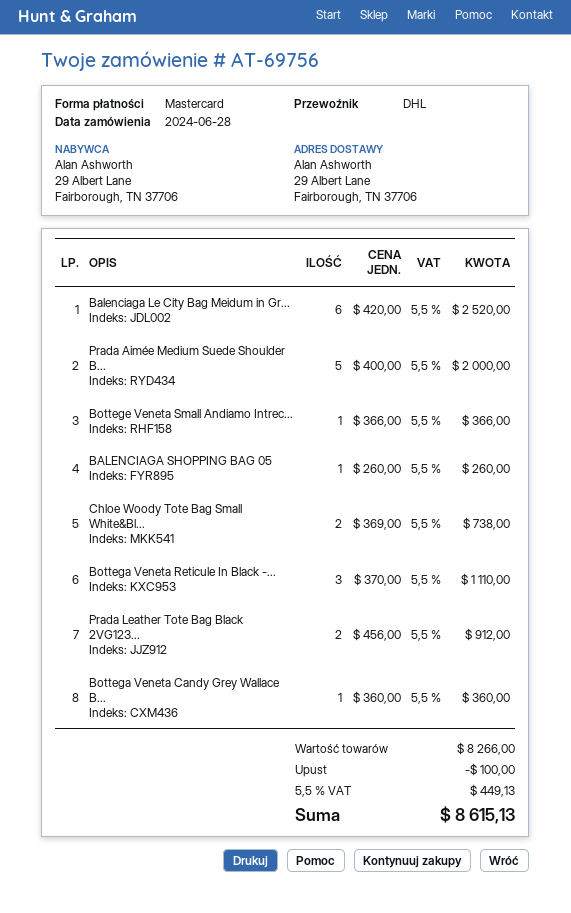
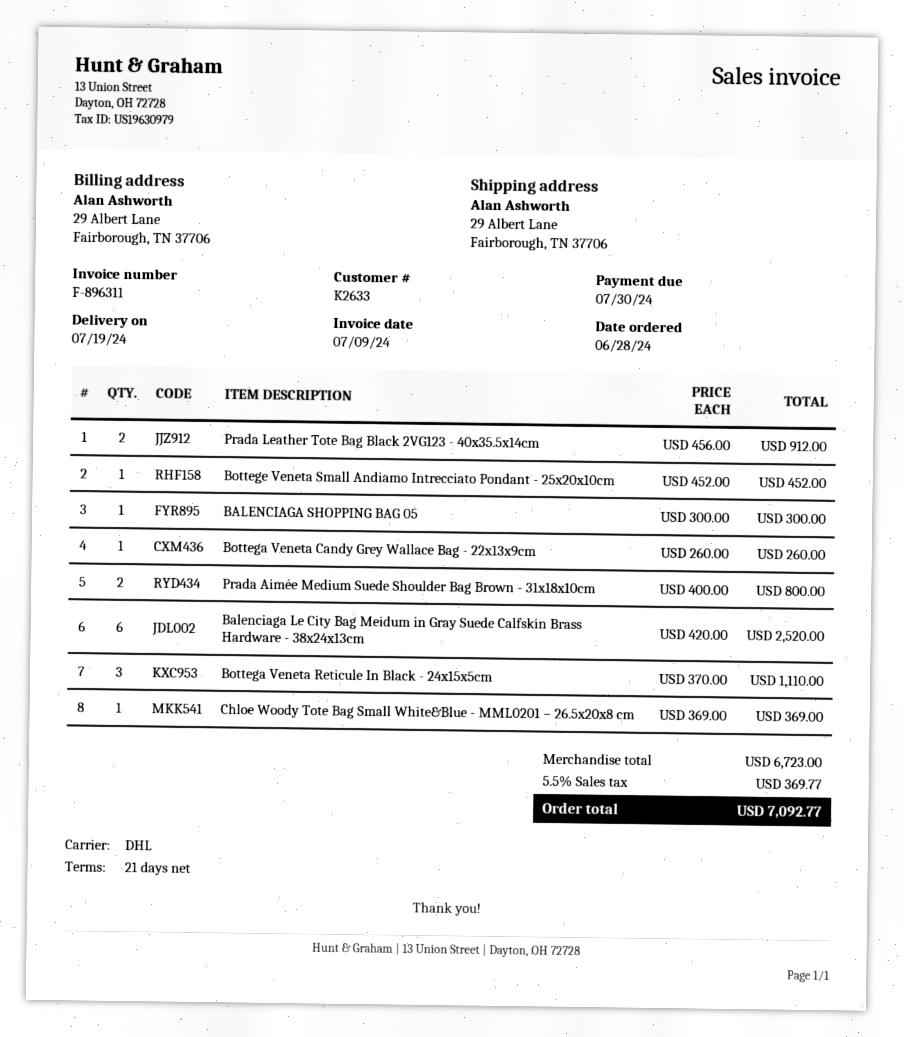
Prada Aimée Medium Suede Shoulder B...: 5 x 400.00 = 2000.00 -> 2 x 400.00 = 800.00
Bottege Veneta Small Andiamo Intrec...: 1 x 366.00 = 366.00 -> 1 x 452.00 = 452.00
BALENCIAGA SHOPPING BAG 05: 1 x 260.00 = 260.00 -> 1 x 300.00 = 300.00
Chloe Woody Tote Bag Small White&Bl...: 2 x 369.00 = 738.00 -> 1 x 369.00 = 369.00
Bottega Veneta Candy Grey Wallace B...: 1 x 360.00 = 360.00 -> 1 x 260.00 = 260.00
subtotal: 8266.00 -> 6723.00
discount: 100.00 -> none
tax: 5.5% = 449.13 -> 5.5% = 369.77
total: 8615.13 -> 7092.77

